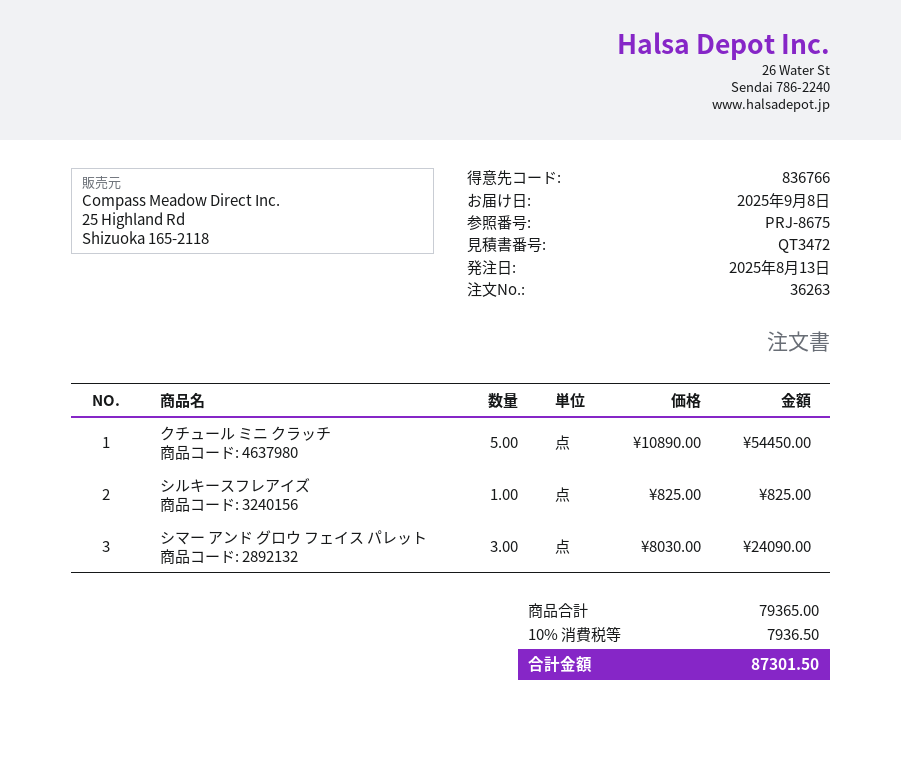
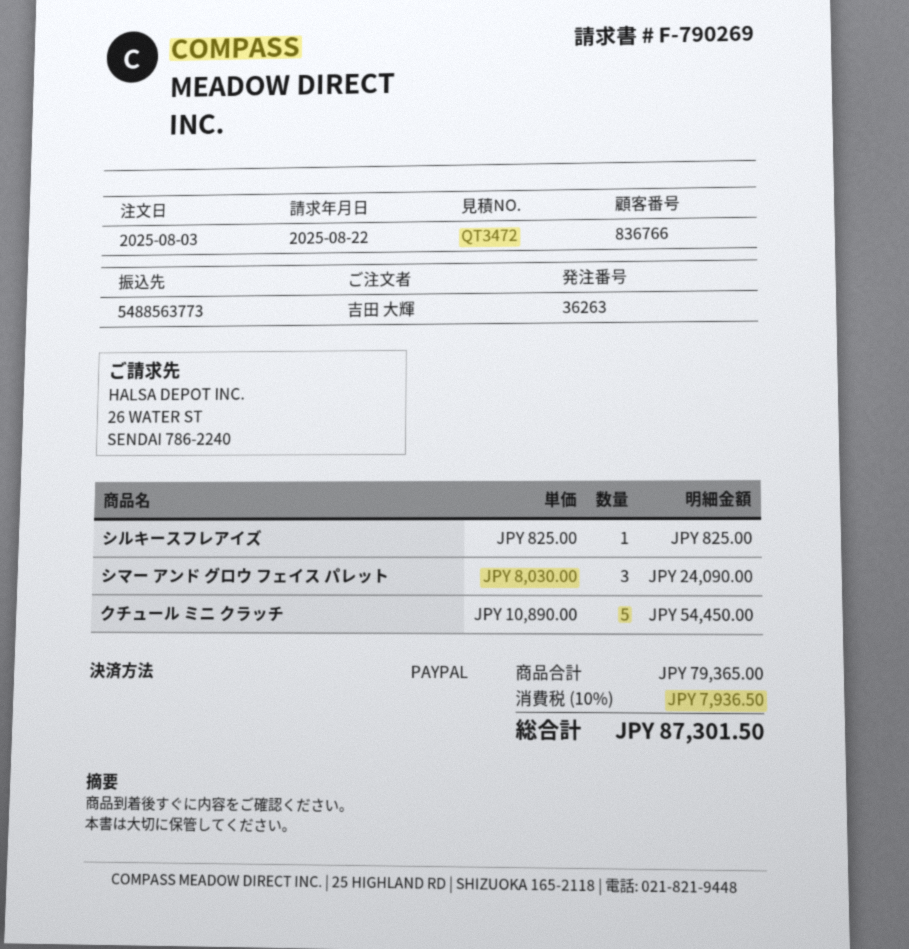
order date: 2025-08-13 -> 2025-08-03

